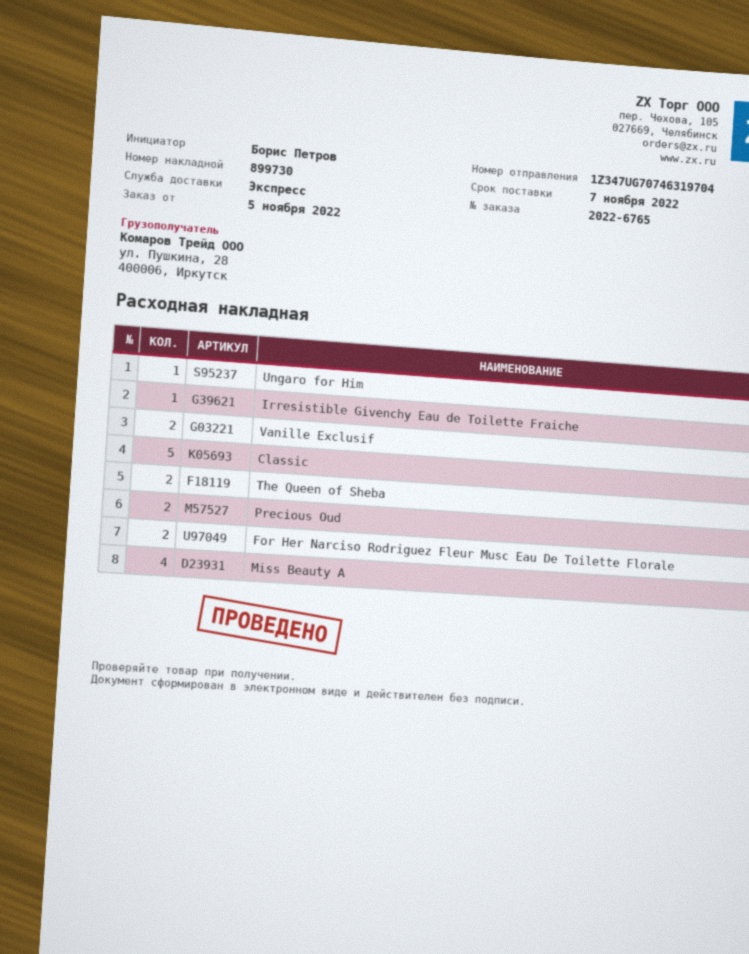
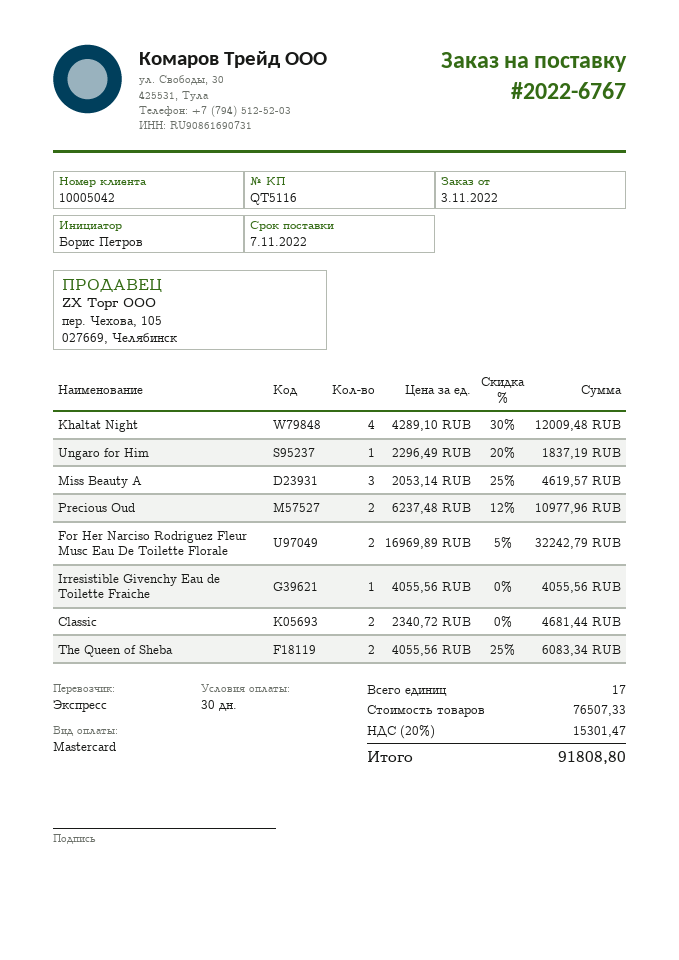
order number: 2022-6765 -> 2022-6767
order date: 2022-11-05 -> 2022-11-03
Vanille Exclusif: 2 -> none
Classic: 5 -> 2
Miss Beauty A: 4 -> 3
Khaltat Night: none -> 4

